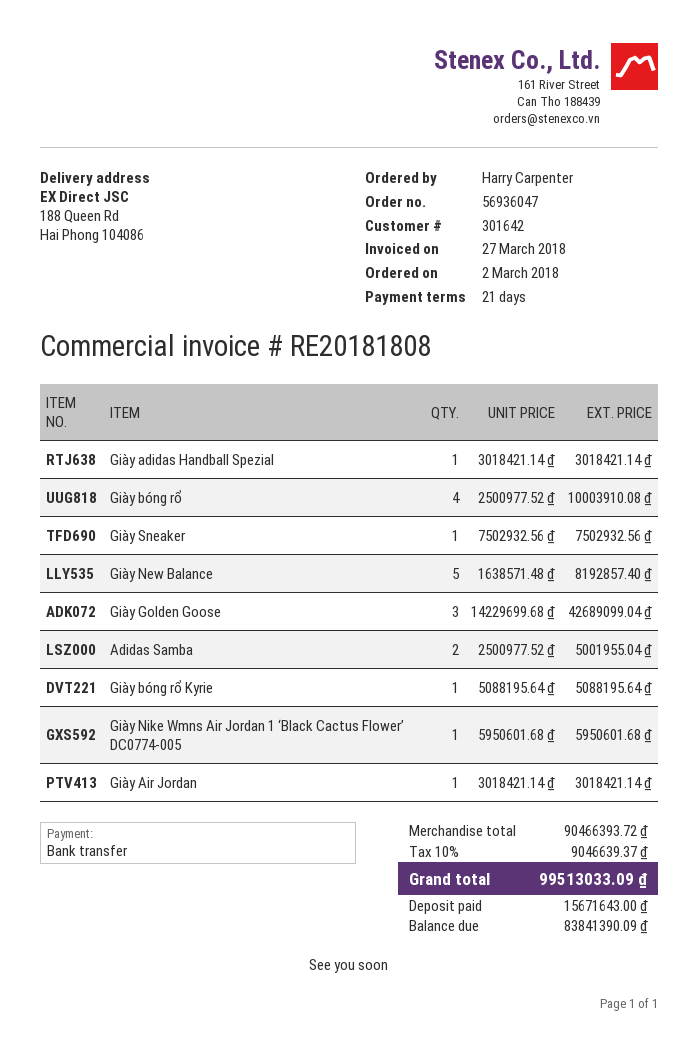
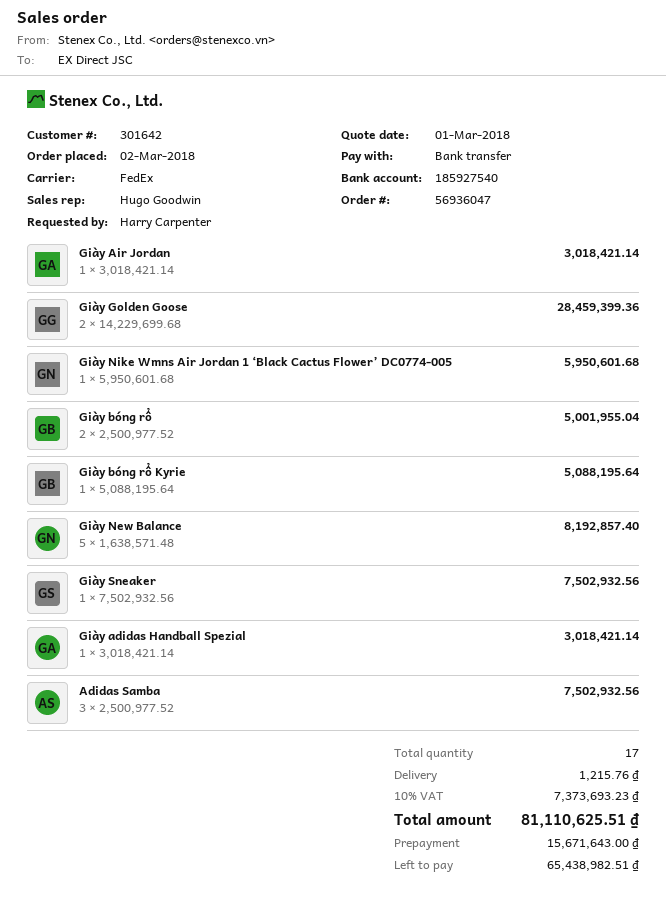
Giày bóng rổ: 4 x 2500977.52 = 10003910.08 -> 2 x 2500977.52 = 5001955.04
Giày Golden Goose: 3 x 14229699.68 = 42689099.04 -> 2 x 14229699.68 = 28459399.36
Adidas Samba: 2 x 2500977.52 = 5001955.04 -> 3 x 2500977.52 = 7502932.56
shipping: none -> 1215.76
tax: 10% = 9046639.37 -> 10% = 7373693.23
total: 99513033.09 -> 81110625.51
balance: 83841390.09 -> 65438982.51

